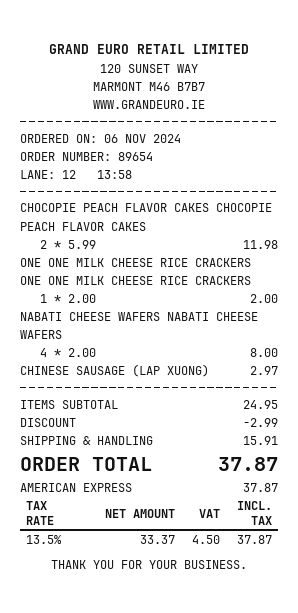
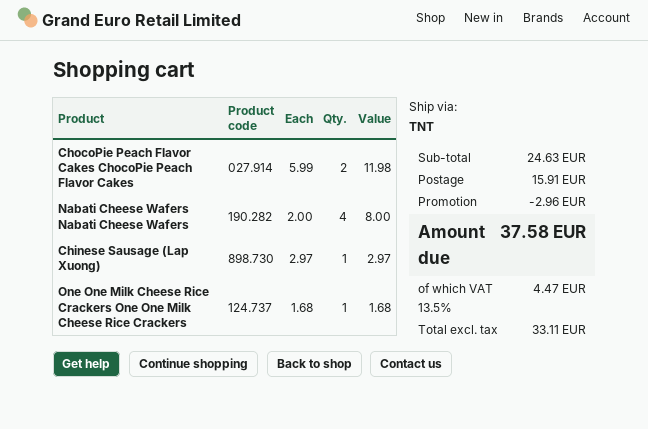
ONE ONE MILK CHEESE RICE CRACKERS ONE ONE MILK CHEESE RICE CRACKERS: 1 x 2.00 = 2.00 -> 1 x 1.68 = 1.68
subtotal: 24.95 -> 24.63
discount: 2.99 -> 2.96
net: 33.37 -> 33.11
tax: 13.5% = 4.50 -> 13.5% = 4.47
total: 37.87 -> 37.58

